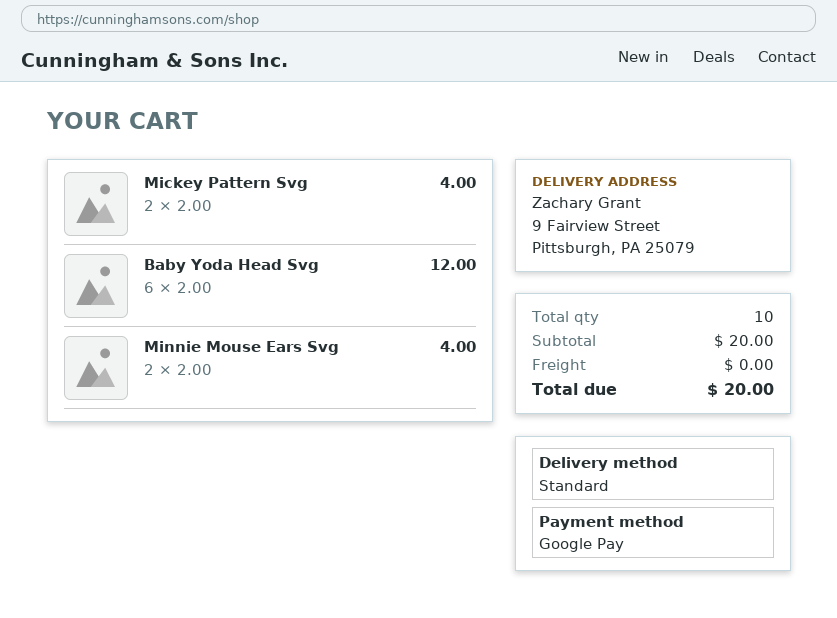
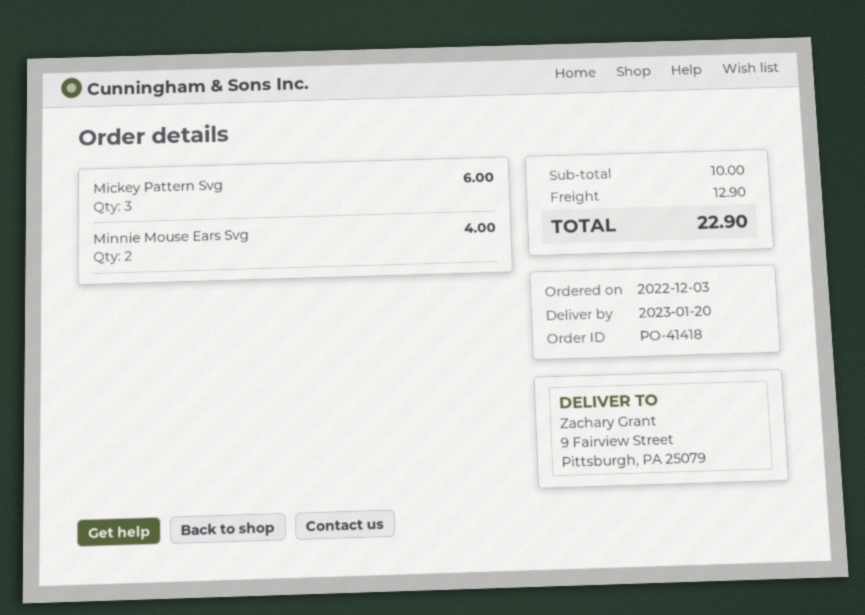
Mickey Pattern Svg: 2 for 4.00 -> 3 for 6.00
Baby Yoda Head Svg: 6 for 12.00 -> none
subtotal: 20.00 -> 10.00
shipping: 0.00 -> 12.90
total: 20.00 -> 22.90

